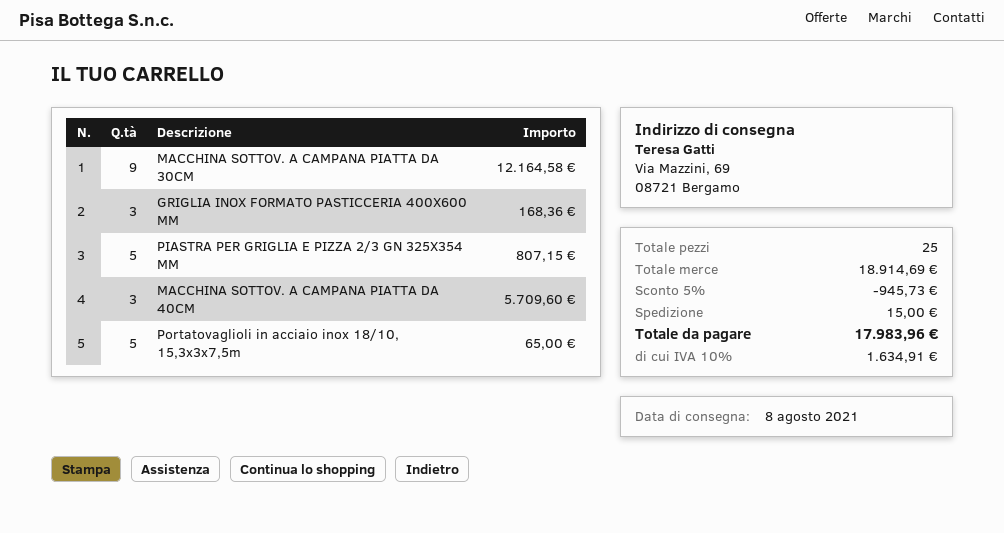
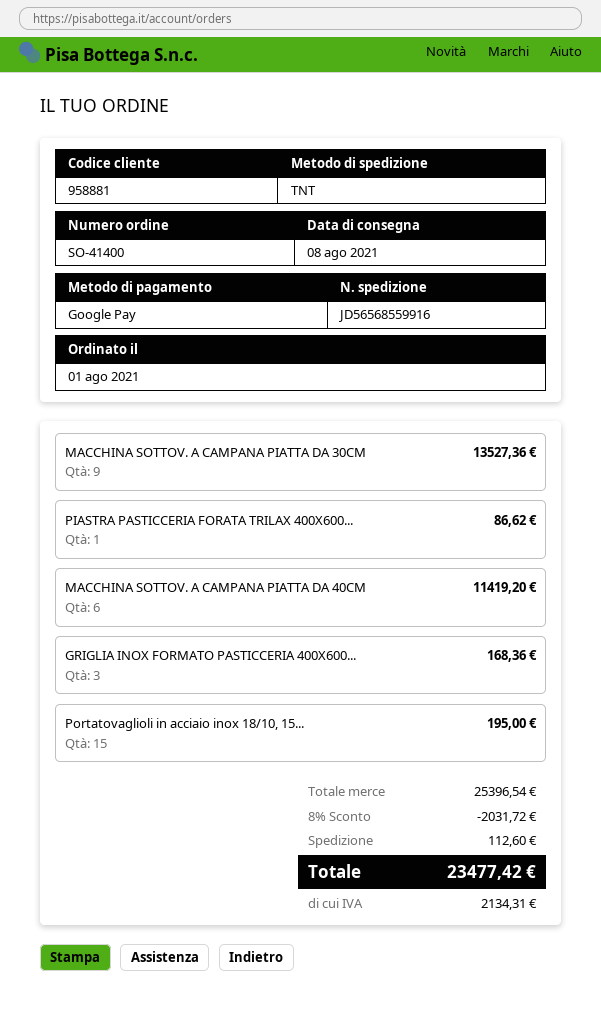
MACCHINA SOTTOV. A CAMPANA PIATTA DA 30CM: 9 for 12164.58 -> 9 for 13527.36
PIASTRA PER GRIGLIA E PIZZA 2/3 GN 325X354 MM: 5 for 807.15 -> none
MACCHINA SOTTOV. A CAMPANA PIATTA DA 40CM: 3 for 5709.60 -> 6 for 11419.20
Portatovaglioli in acciaio inox 18/10, 15,3x3x7,5m: 5 for 65.00 -> 15 for 195.00
PIASTRA PASTICCERIA FORATA TRILAX 400X600...: none -> 1 for 86.62
subtotal: 18914.69 -> 25396.54
discount: 5% = 945.73 -> 8% = 2031.72
shipping: 15.00 -> 112.60
tax: 1634.91 -> 2134.31
total: 17983.96 -> 23477.42

